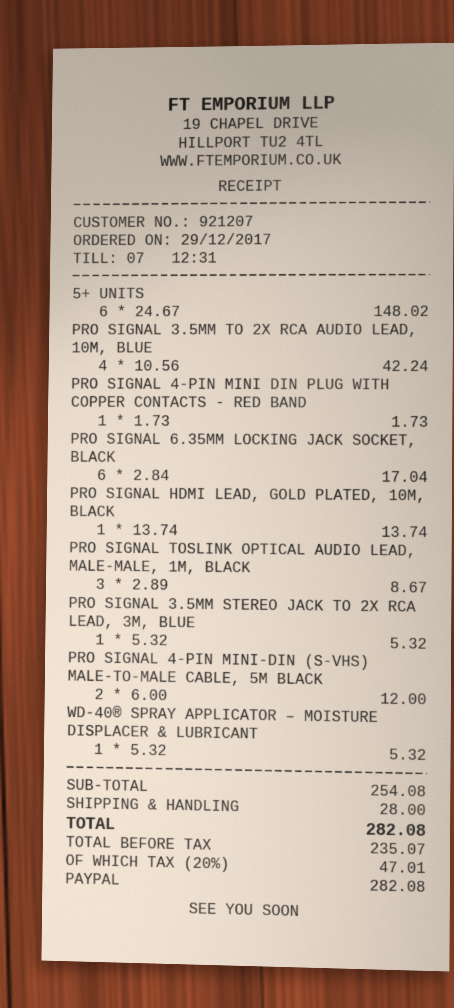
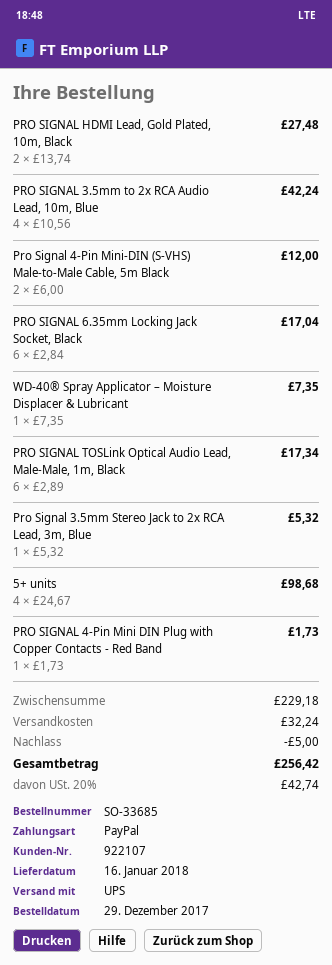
customer number: 921207 -> 922107
5+ UNITS: 6 x 24.67 = 148.02 -> 4 x 24.67 = 98.68
PRO SIGNAL HDMI LEAD, GOLD PLATED, 10M, BLACK: 1 x 13.74 = 13.74 -> 2 x 13.74 = 27.48
PRO SIGNAL TOSLINK OPTICAL AUDIO LEAD, MALE-MALE, 1M, BLACK: 3 x 2.89 = 8.67 -> 6 x 2.89 = 17.34
WD-40® SPRAY APPLICATOR – MOISTURE DISPLACER & LUBRICANT: 1 x 5.32 = 5.32 -> 1 x 7.35 = 7.35
subtotal: 254.08 -> 229.18
discount: none -> 5.00
shipping: 28.00 -> 32.24
tax: 20% = 47.01 -> 20% = 42.74
total: 282.08 -> 256.42

